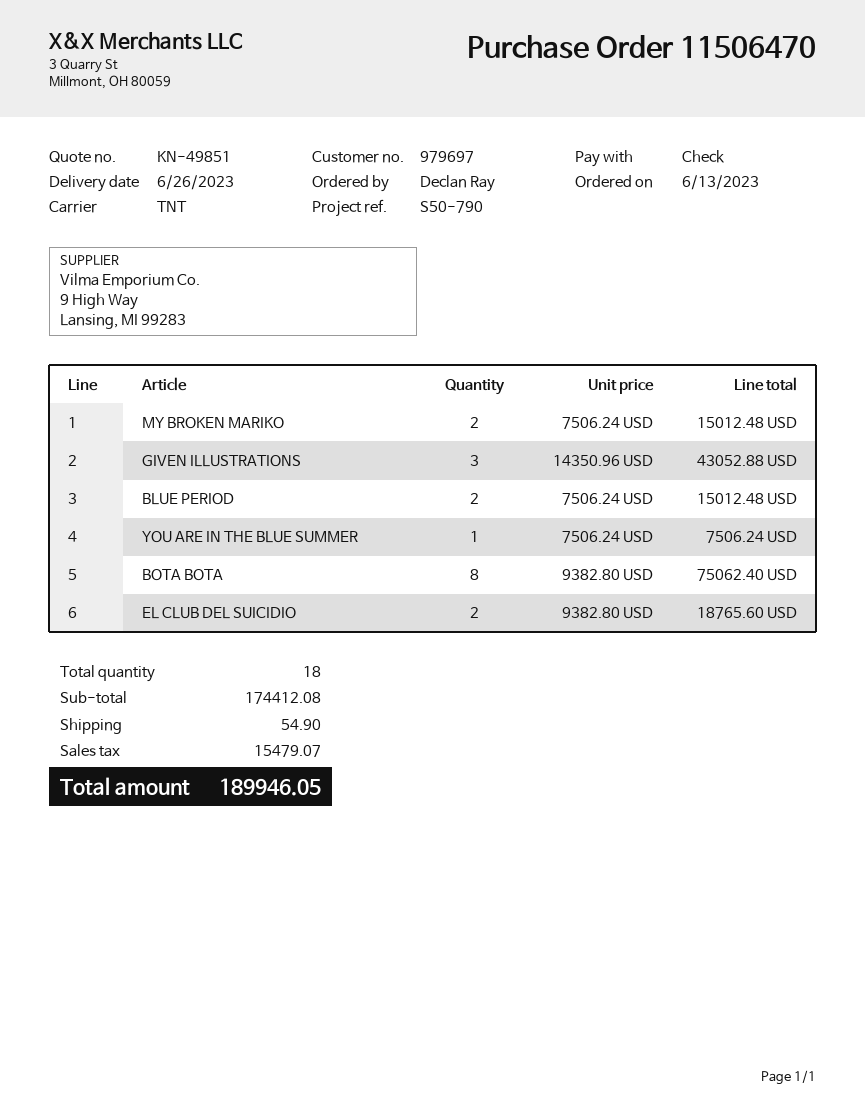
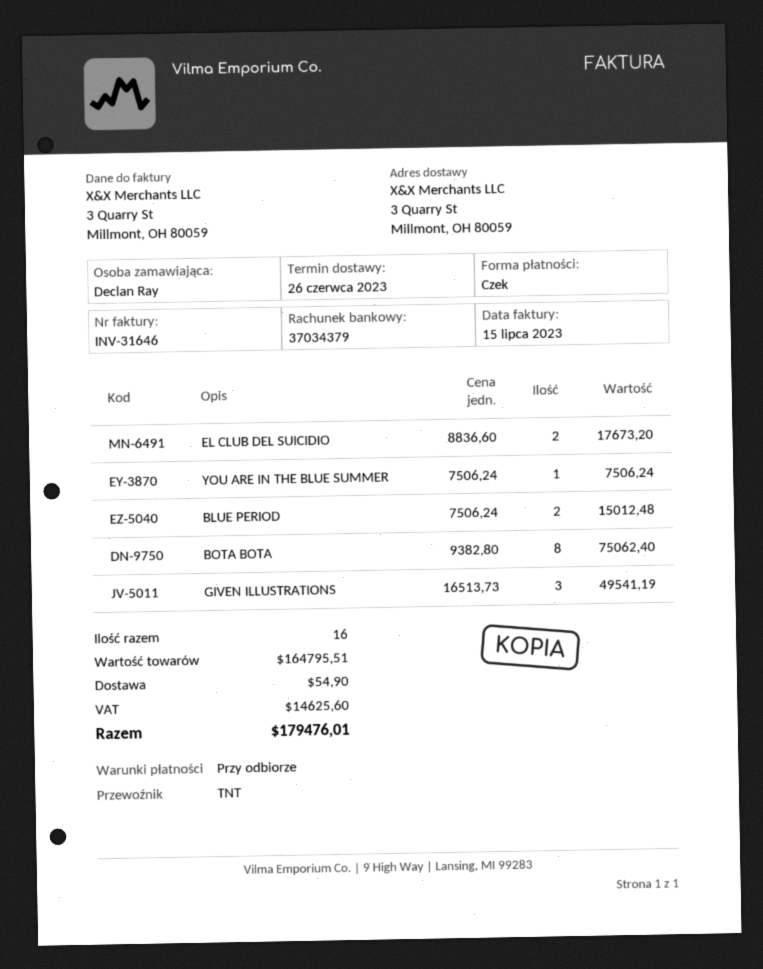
MY BROKEN MARIKO: 2 x 7506.24 = 15012.48 -> none
GIVEN ILLUSTRATIONS: 3 x 14350.96 = 43052.88 -> 3 x 16513.73 = 49541.19
EL CLUB DEL SUICIDIO: 2 x 9382.80 = 18765.60 -> 2 x 8836.60 = 17673.20
total quantity: 18 -> 16
subtotal: 174412.08 -> 164795.51
tax: 15479.07 -> 14625.60
total: 189946.05 -> 179476.01

